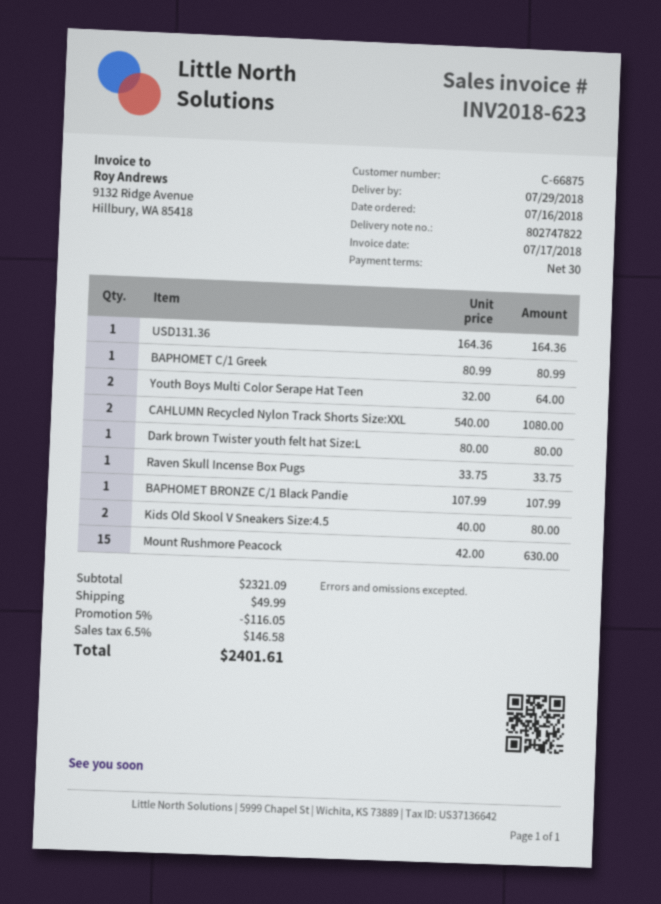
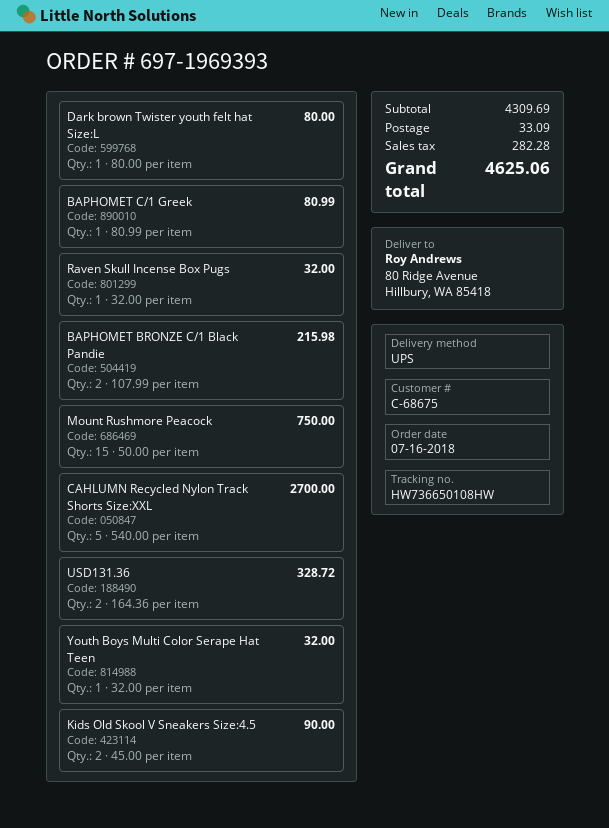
customer number: C-66875 -> C-68675
USD131.36: 1 x 164.36 = 164.36 -> 2 x 164.36 = 328.72
Youth Boys Multi Color Serape Hat Teen: 2 x 32.00 = 64.00 -> 1 x 32.00 = 32.00
CAHLUMN Recycled Nylon Track Shorts Size:XXL: 2 x 540.00 = 1080.00 -> 5 x 540.00 = 2700.00
Raven Skull Incense Box Pugs: 1 x 33.75 = 33.75 -> 1 x 32.00 = 32.00
BAPHOMET BRONZE C/1 Black Pandie: 1 x 107.99 = 107.99 -> 2 x 107.99 = 215.98
Kids Old Skool V Sneakers Size:4.5: 2 x 40.00 = 80.00 -> 2 x 45.00 = 90.00
Mount Rushmore Peacock: 15 x 42.00 = 630.00 -> 15 x 50.00 = 750.00
subtotal: 2321.09 -> 4309.69
discount: 5% = 116.05 -> none
shipping: 49.99 -> 33.09
tax: 146.58 -> 282.28
total: 2401.61 -> 4625.06

